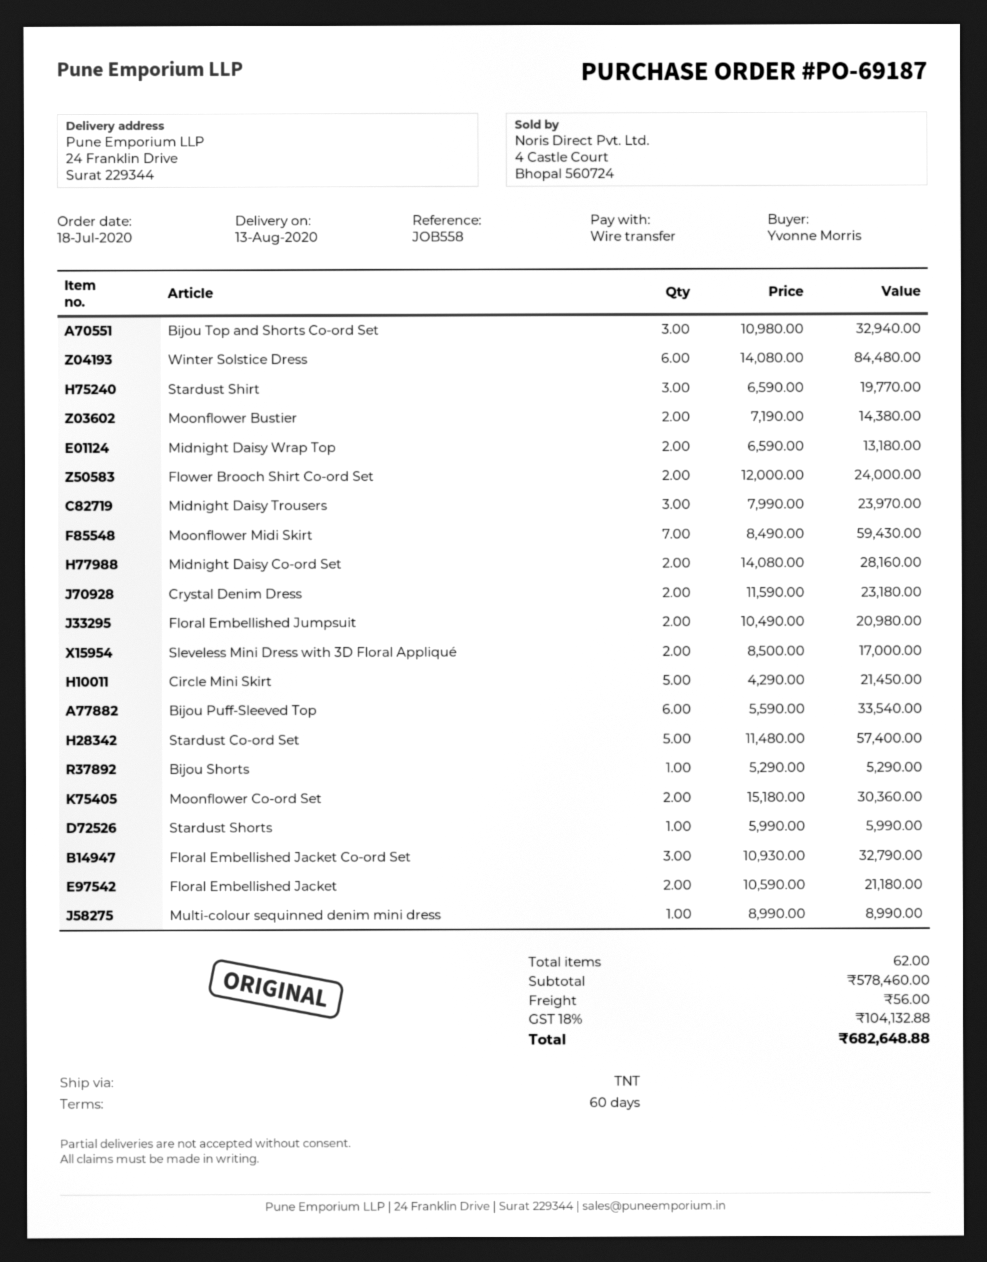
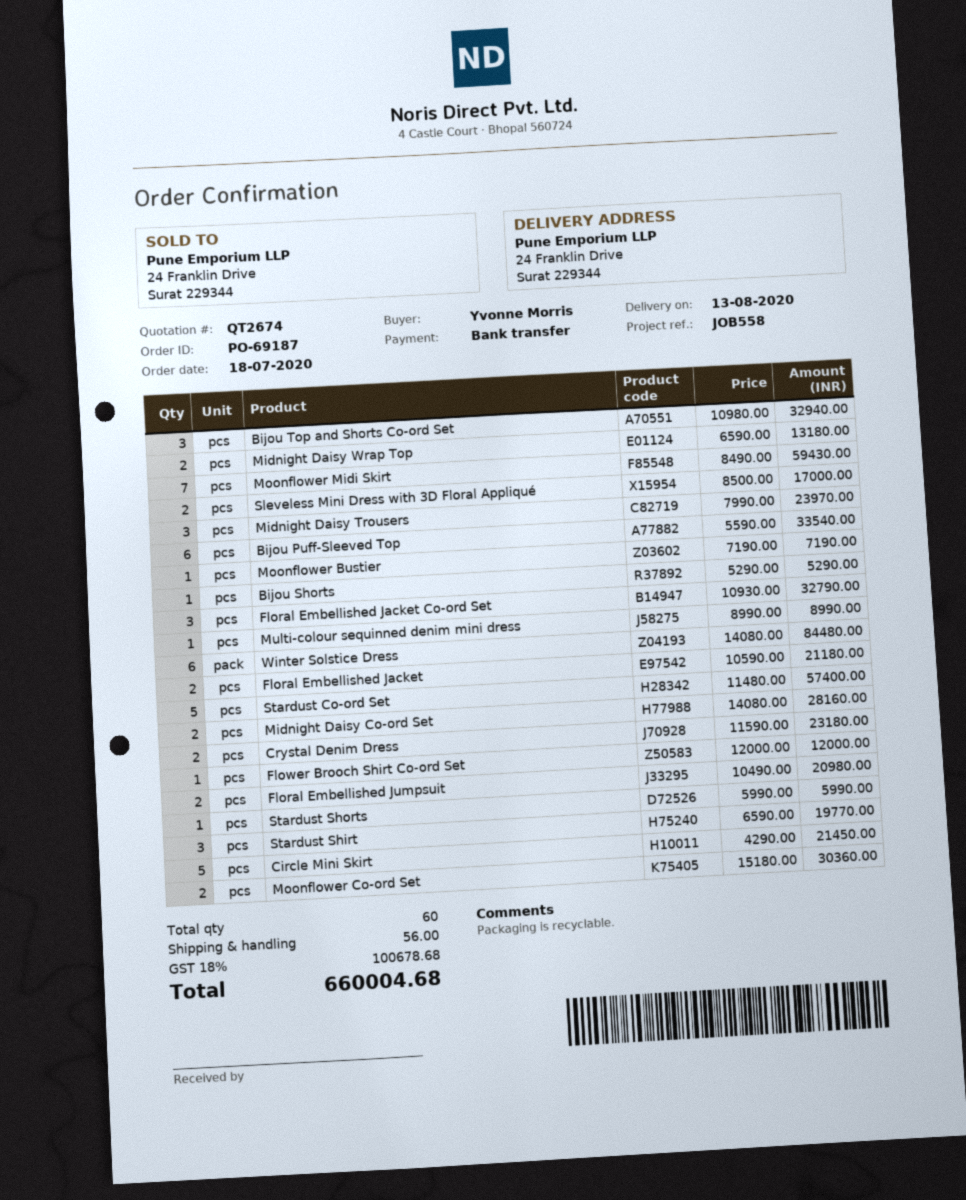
Moonflower Bustier: 2 x 7190.00 = 14380.00 -> 1 x 7190.00 = 7190.00
Flower Brooch Shirt Co-ord Set: 2 x 12000.00 = 24000.00 -> 1 x 12000.00 = 12000.00
total quantity: 62 -> 60
tax: 18% = 104132.88 -> 18% = 100678.68
total: 682648.88 -> 660004.68

